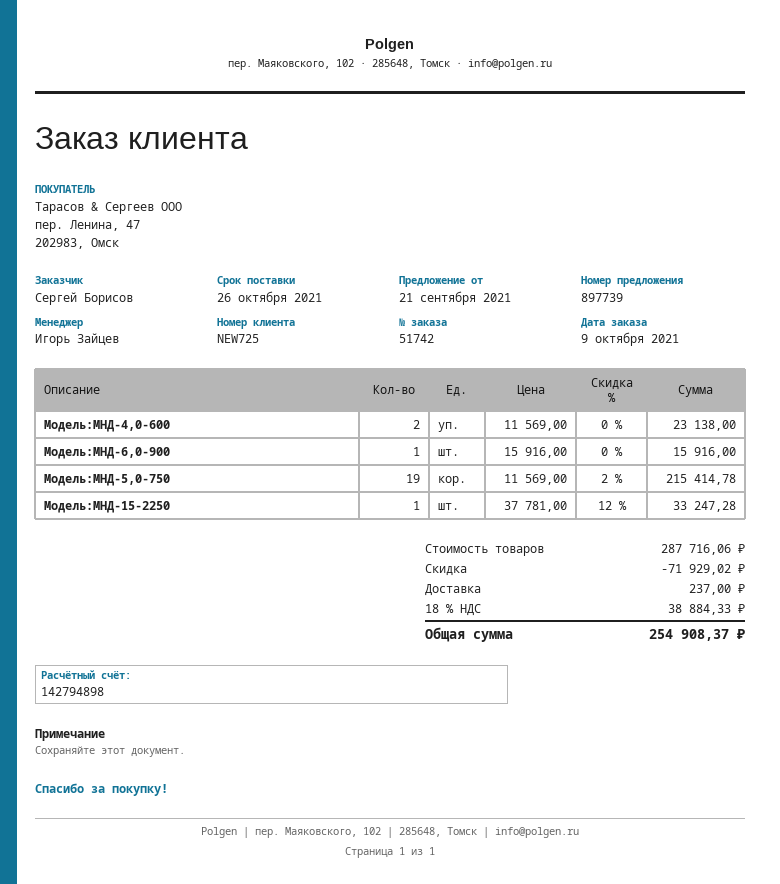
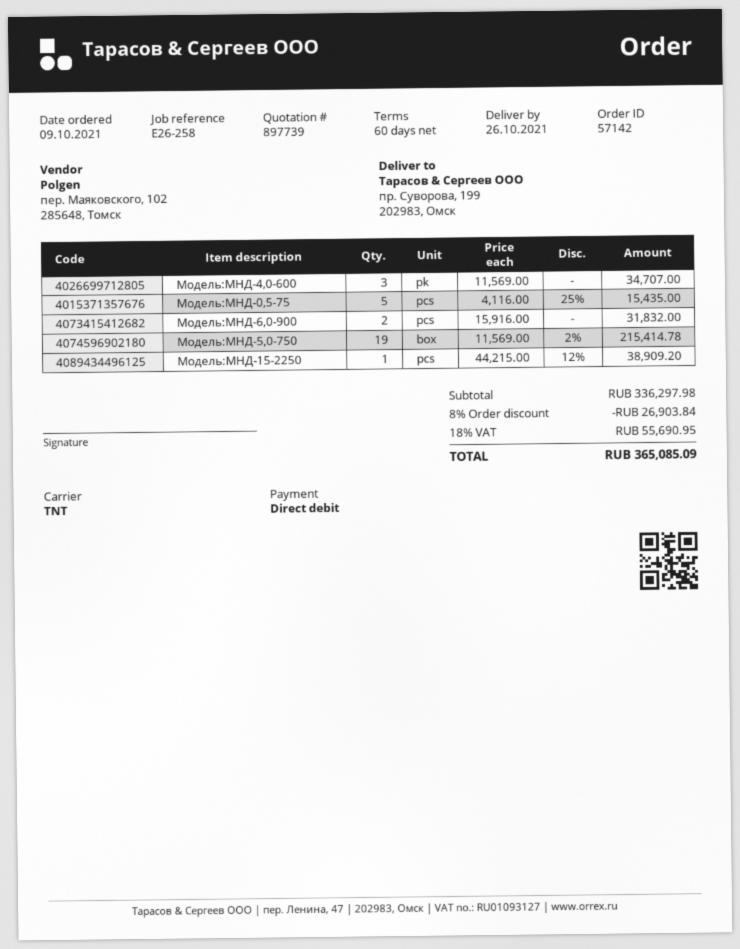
order number: 51742 -> 57142
Модель:МНД-4,0-600: 2 x 11569.00 = 23138.00 -> 3 x 11569.00 = 34707.00
Модель:МНД-6,0-900: 1 x 15916.00 = 15916.00 -> 2 x 15916.00 = 31832.00
Модель:МНД-15-2250: 1 x 37781.00 - 12% = 33247.28 -> 1 x 44215.00 - 12% = 38909.20
Модель:МНД-0,5-75: none -> 5 x 4116.00 - 25% = 15435.00
subtotal: 287716.06 -> 336297.98
discount: 71929.02 -> 26903.84
shipping: 237.00 -> none
tax: 18% = 38884.33 -> 18% = 55690.95
total: 254908.37 -> 365085.09

